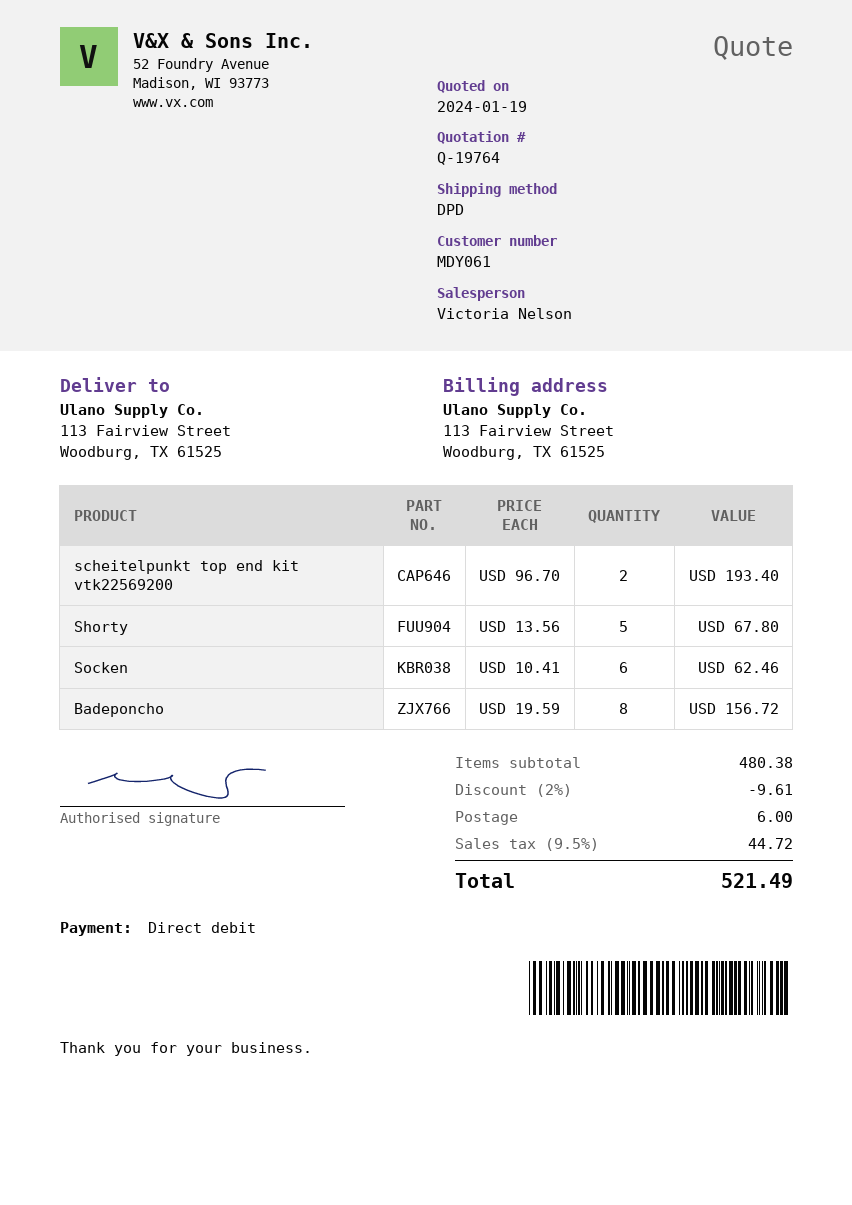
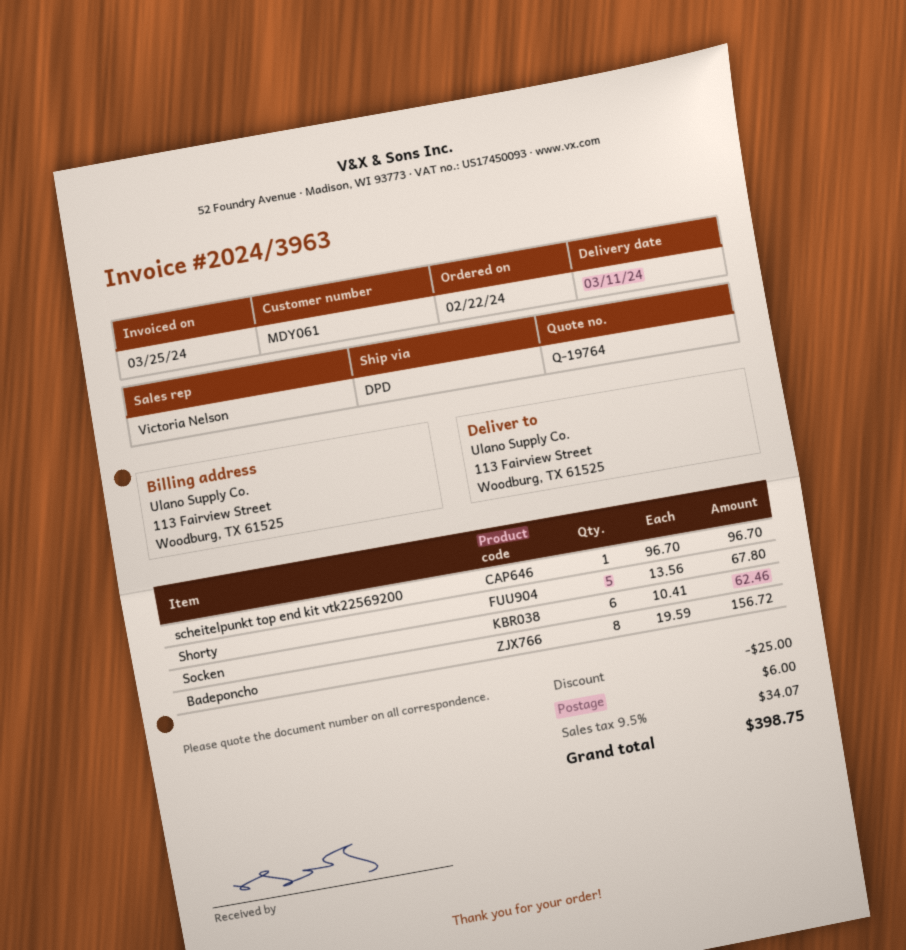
scheitelpunkt top end kit vtk22569200: 2 x 96.70 = 193.40 -> 1 x 96.70 = 96.70
discount: 9.61 -> 25.00
tax: 9.5% = 44.72 -> 9.5% = 34.07
total: 521.49 -> 398.75

